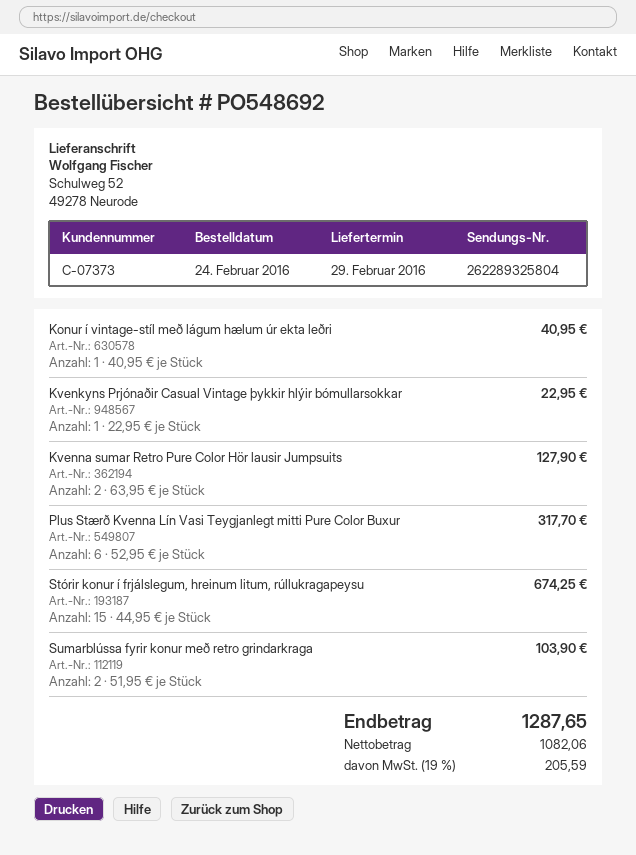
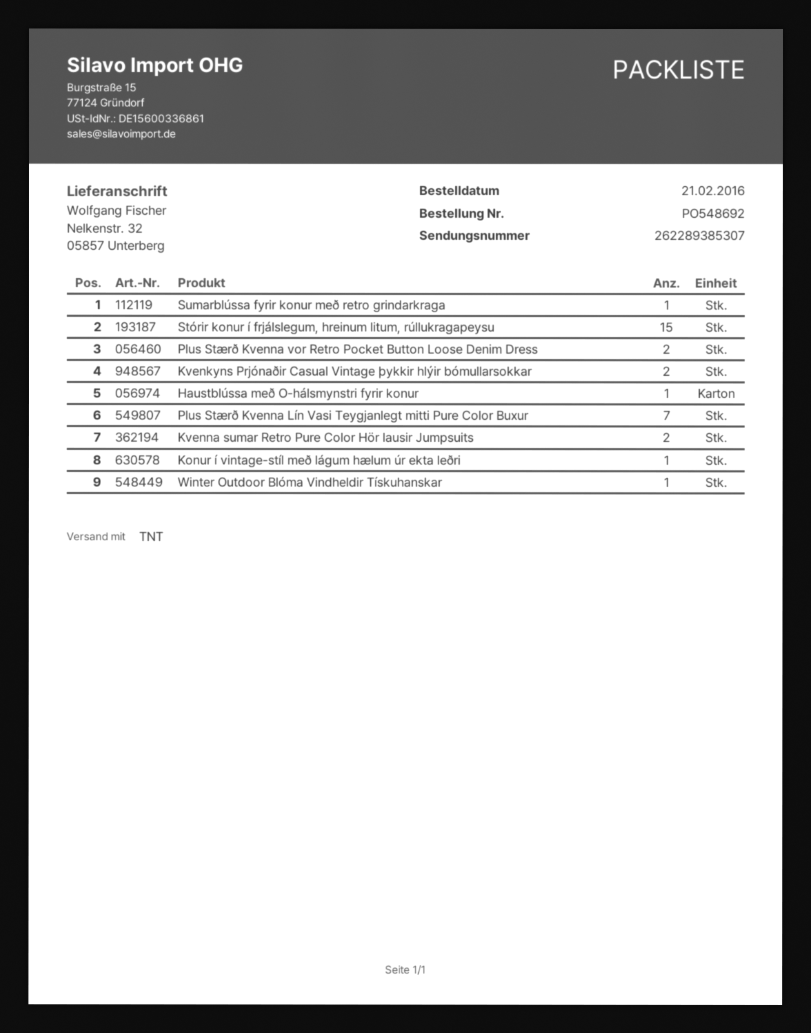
order date: 2016-02-24 -> 2016-02-21
tracking number: 262289325804 -> 262289385307
ship to: Schulweg 52, 49278 Neurode -> Nelkenstr. 32, 05857 Unterberg
Kvenkyns Prjónaðir Casual Vintage þykkir hlýir bómullarsokkar: 1 -> 2
Plus Stærð Kvenna Lín Vasi Teygjanlegt mitti Pure Color Buxur: 6 -> 7
Sumarblússa fyrir konur með retro grindarkraga: 2 -> 1
Plus Stærð Kvenna vor Retro Pocket Button Loose Denim Dress: none -> 2
Haustblússa með O-hálsmynstri fyrir konur: none -> 1
Winter Outdoor Blóma Vindheldir Tískuhanskar: none -> 1

